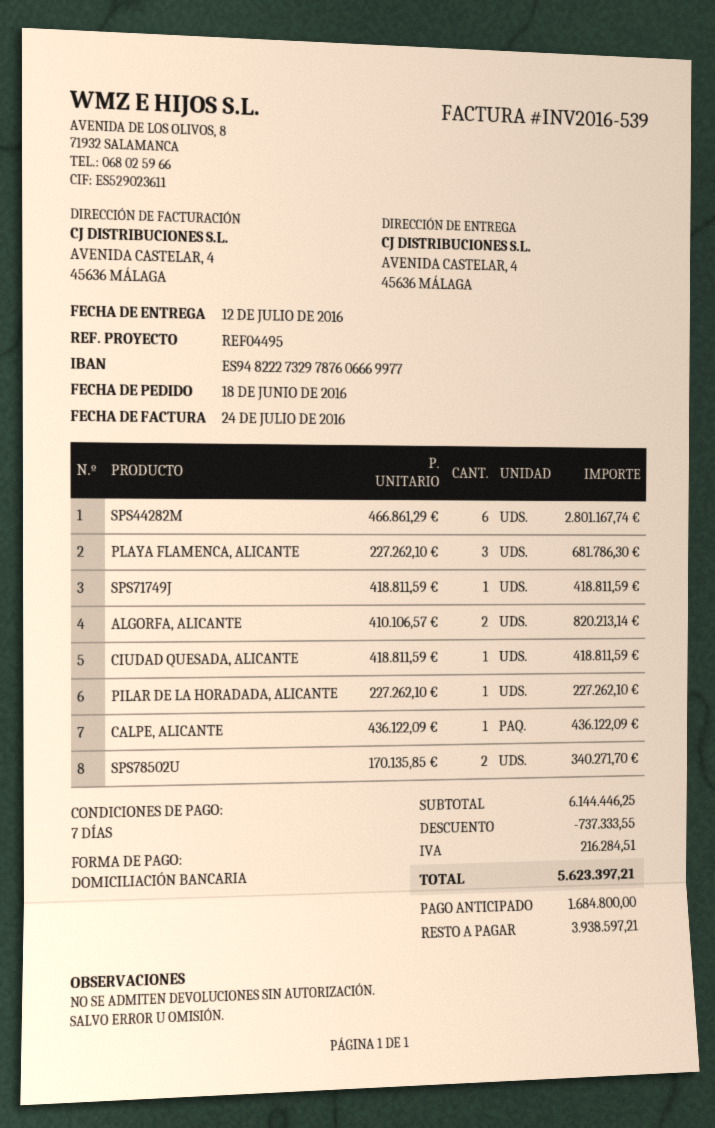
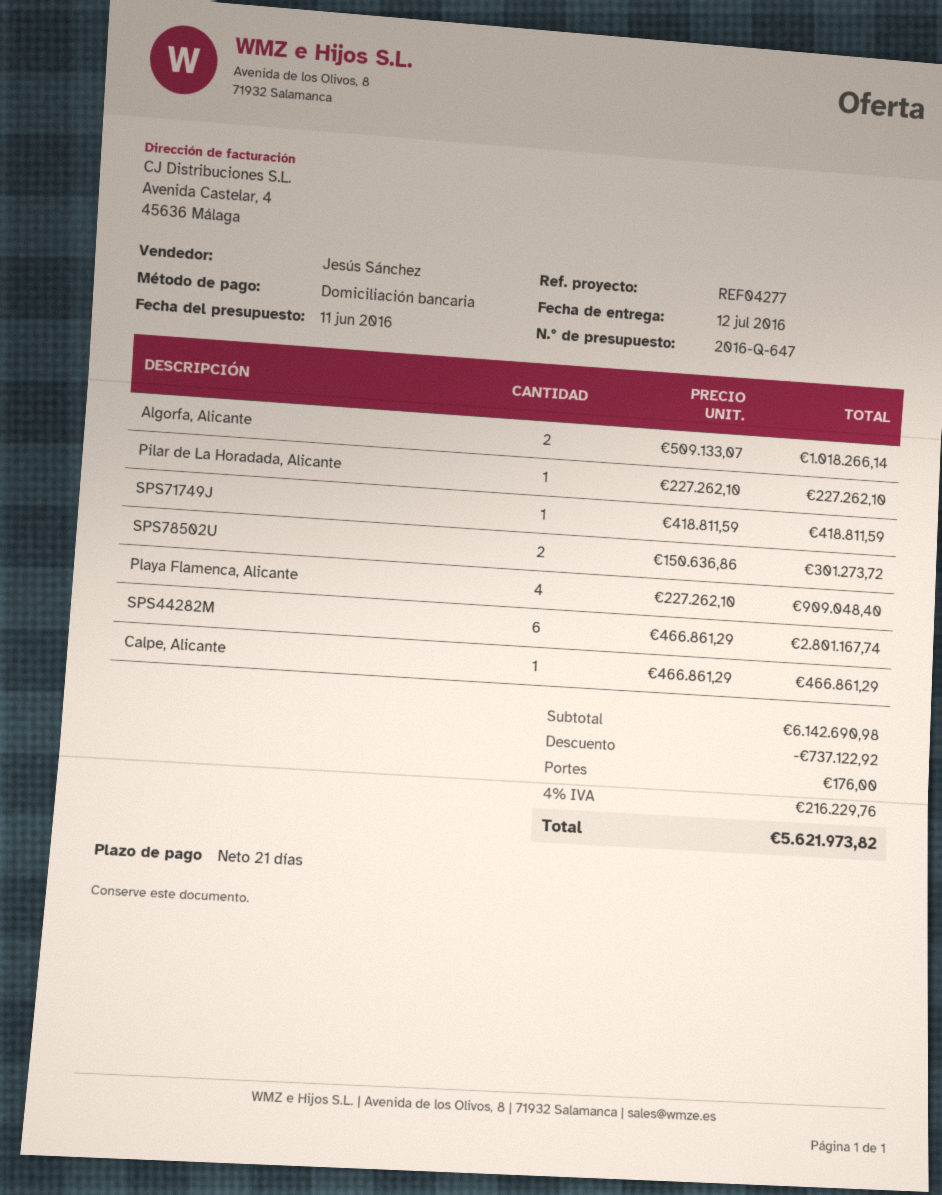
payment terms: 7 days -> 21 days
reference: REF04495 -> REF04277
PLAYA FLAMENCA, ALICANTE: 3 x 227262.10 = 681786.30 -> 4 x 227262.10 = 909048.40
ALGORFA, ALICANTE: 2 x 410106.57 = 820213.14 -> 2 x 509133.07 = 1018266.14
CIUDAD QUESADA, ALICANTE: 1 x 418811.59 = 418811.59 -> none
CALPE, ALICANTE: 1 x 436122.09 = 436122.09 -> 1 x 466861.29 = 466861.29
SPS78502U: 2 x 170135.85 = 340271.70 -> 2 x 150636.86 = 301273.72
subtotal: 6144446.25 -> 6142690.98
discount: 737333.55 -> 737122.92
shipping: none -> 176.00
tax: 216284.51 -> 216229.76
total: 5623397.21 -> 5621973.82

